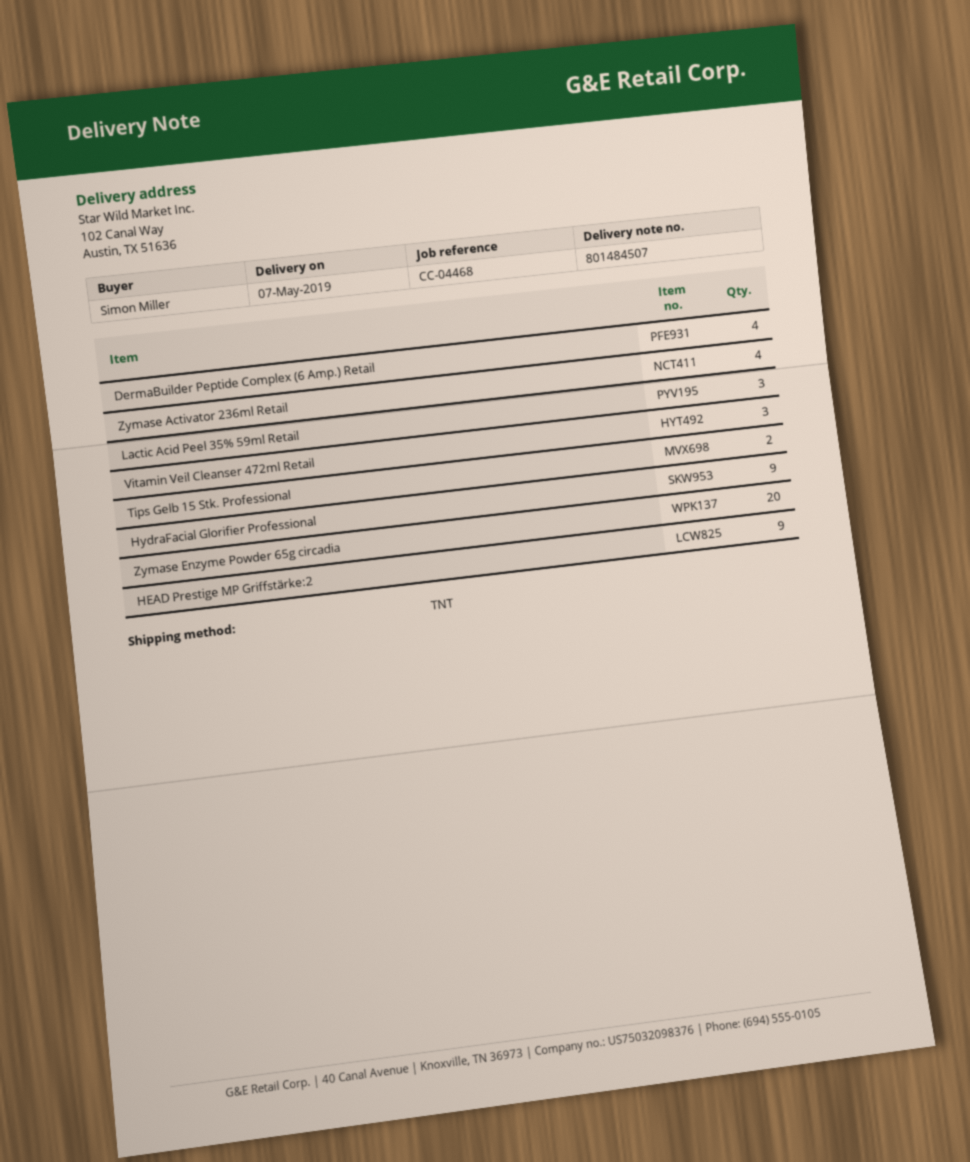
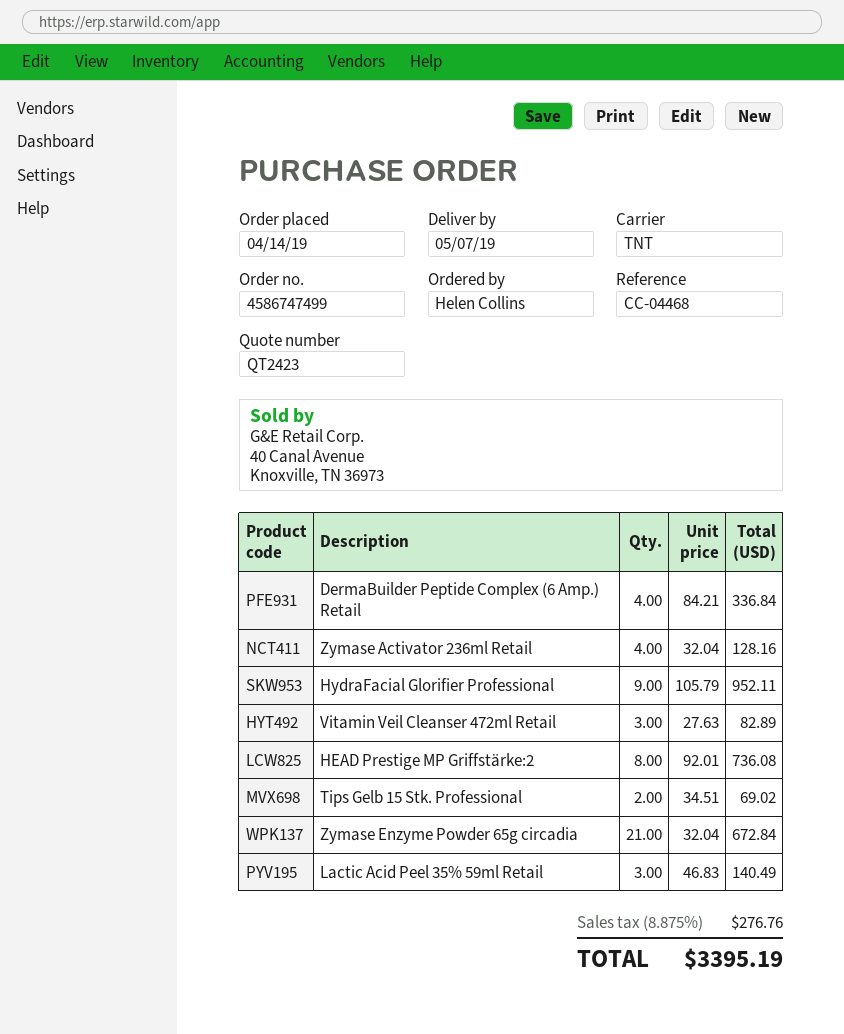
ordered by: Simon Miller -> Helen Collins
Zymase Enzyme Powder 65g circadia: 20 -> 21
HEAD Prestige MP Griffstärke:2: 9 -> 8

